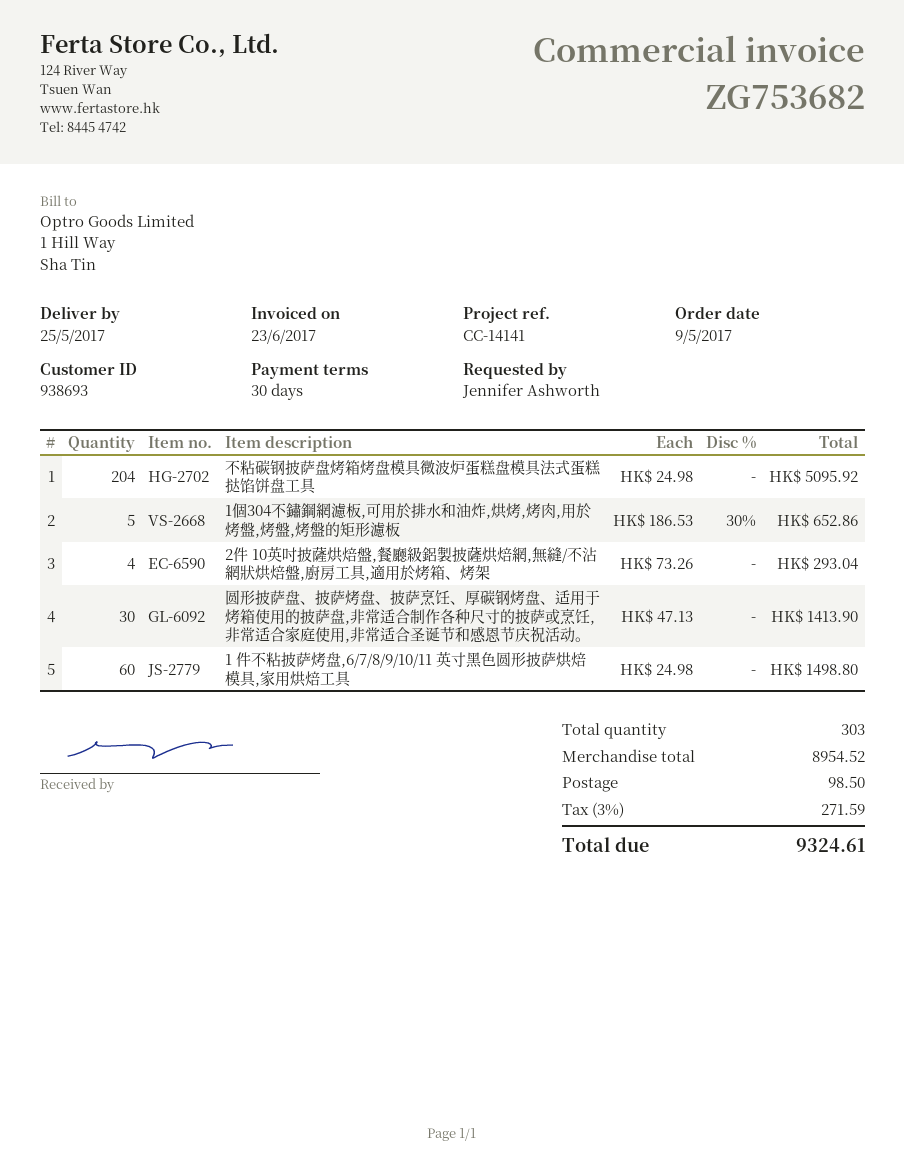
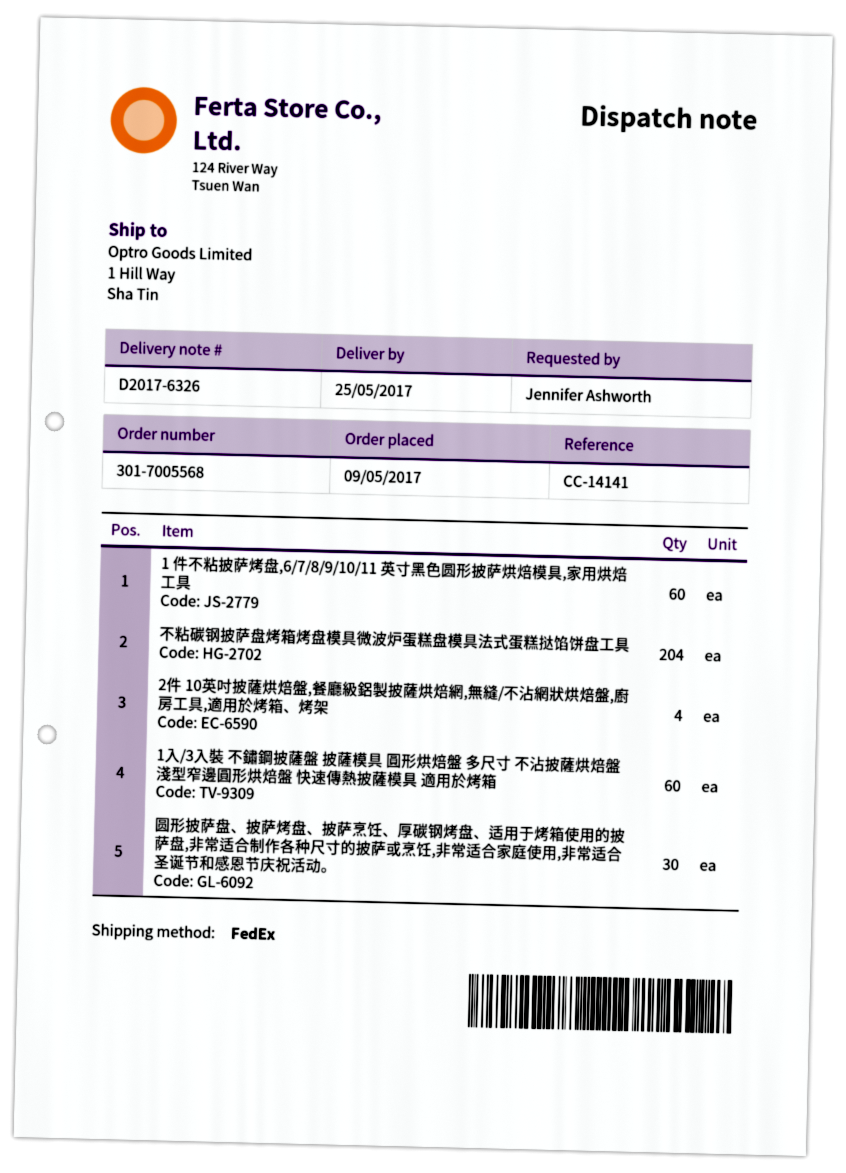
1個304不鏽鋼網濾板,可用於排水和油炸,烘烤,烤肉,用於烤盤,烤盤,烤盤的矩形濾板: 5 -> none
1入/3入裝 不鏽鋼披薩盤 披薩模具 圓形烘焙盤 多尺寸 不沾披薩烘焙盤 淺型窄邊圓形烘焙盤 快速傳熱披薩模具 適用於烤箱: none -> 60

